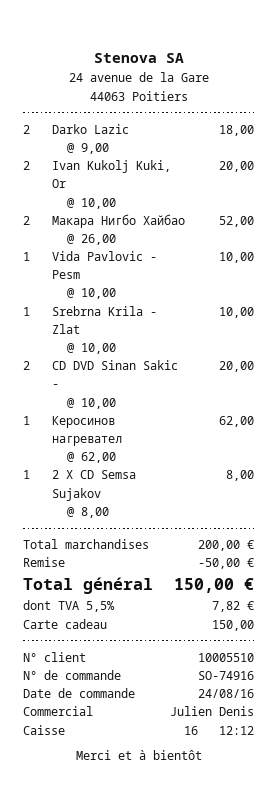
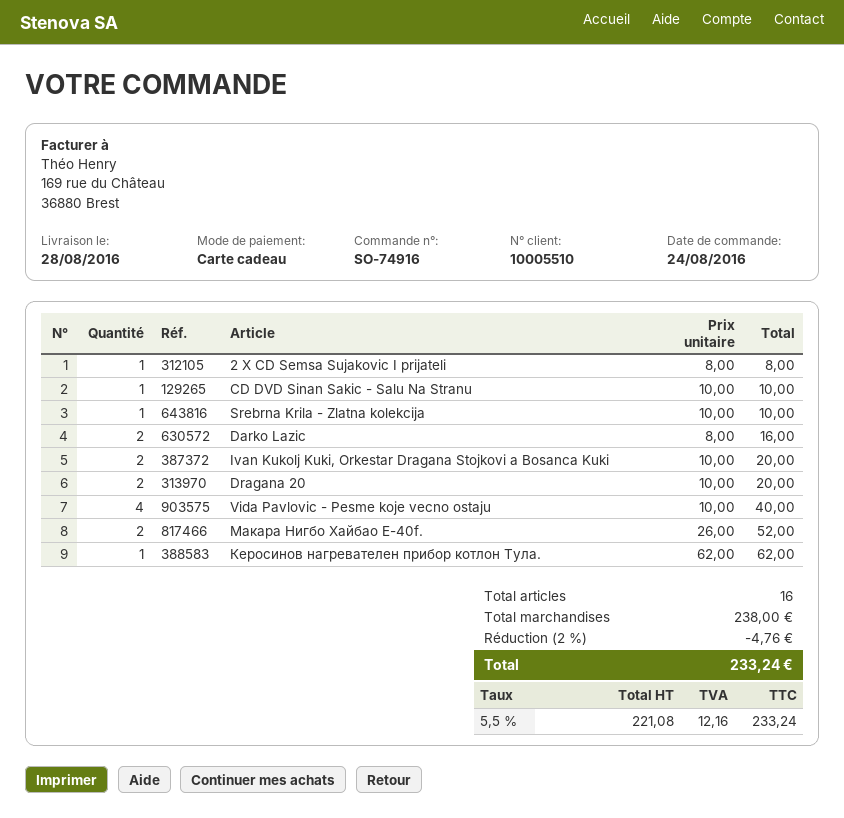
Darko Lazic: 2 x 9.00 = 18.00 -> 2 x 8.00 = 16.00
Vida Pavlovic - Pesm: 1 x 10.00 = 10.00 -> 4 x 10.00 = 40.00
CD DVD Sinan Sakic -: 2 x 10.00 = 20.00 -> 1 x 10.00 = 10.00
Dragana 20: none -> 2 x 10.00 = 20.00
subtotal: 200.00 -> 238.00
discount: 50.00 -> 4.76
tax: 5.5% = 7.82 -> 5.5% = 12.16
total: 150.00 -> 233.24

